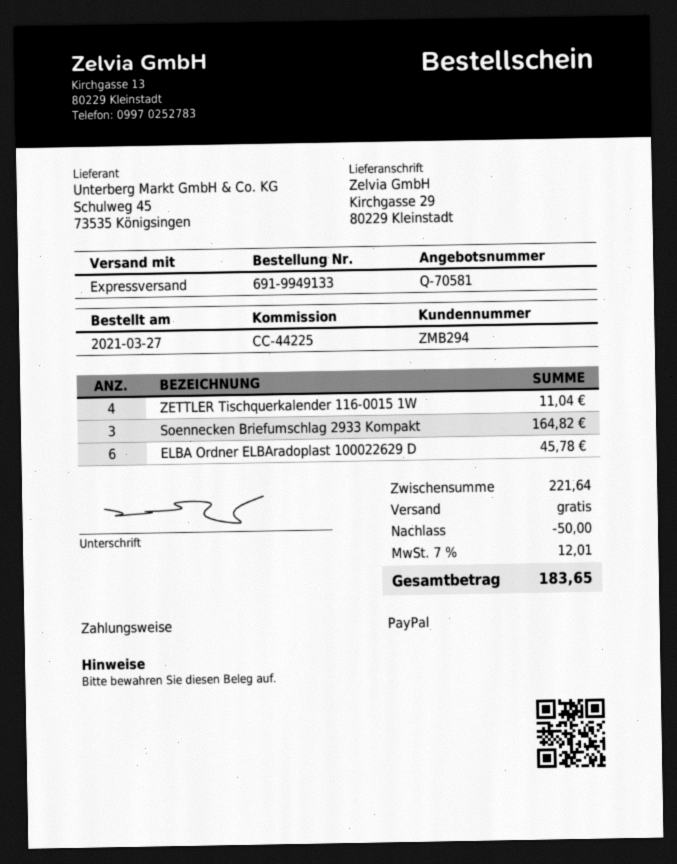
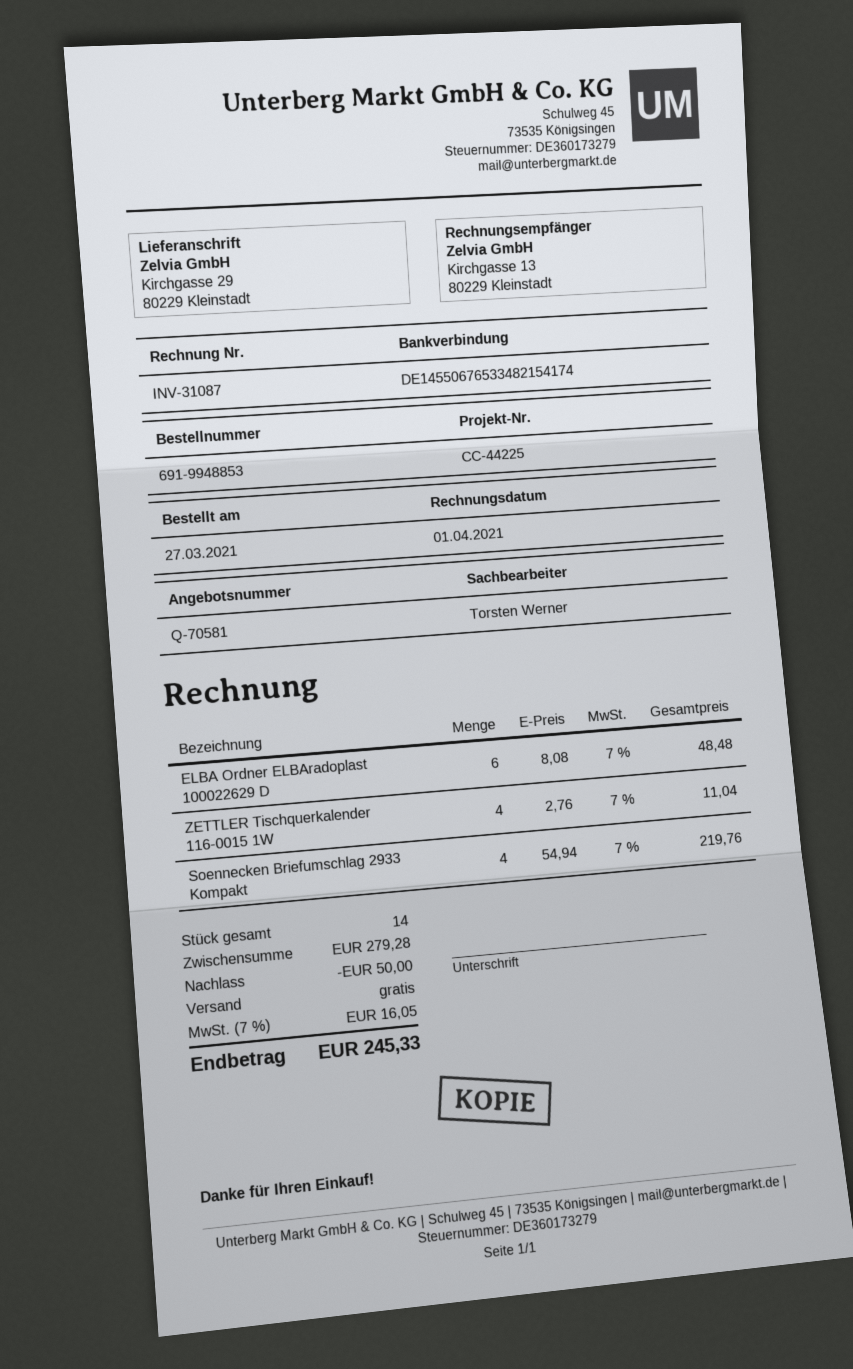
order number: 691-9949133 -> 691-9948853
Soennecken Briefumschlag 2933 Kompakt: 3 for 164.82 -> 4 for 219.76
ELBA Ordner ELBAradoplast 100022629 D: 6 for 45.78 -> 6 for 48.48
subtotal: 221.64 -> 279.28
tax: 7% = 12.01 -> 7% = 16.05
total: 183.65 -> 245.33

